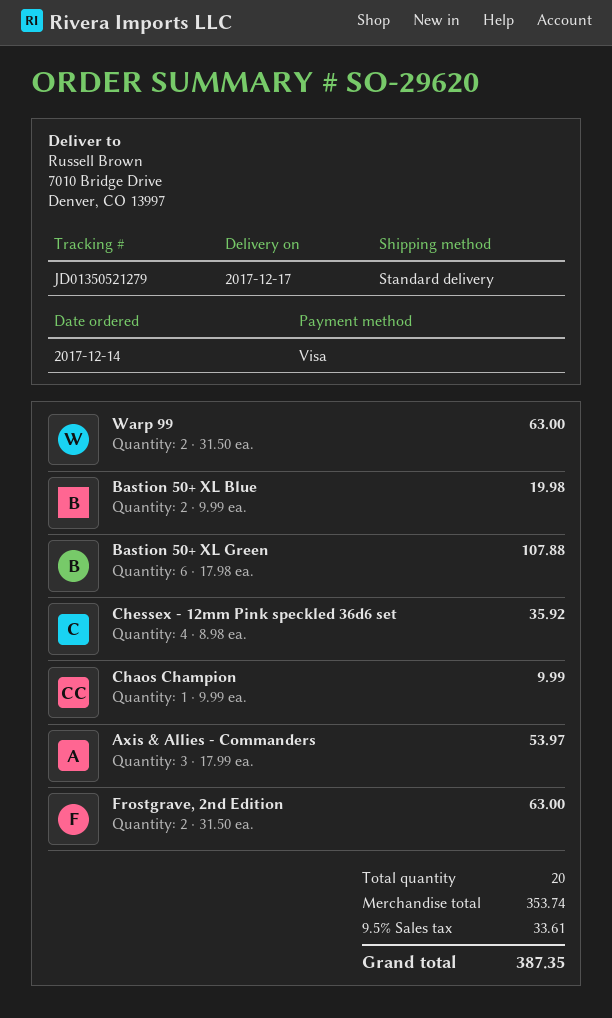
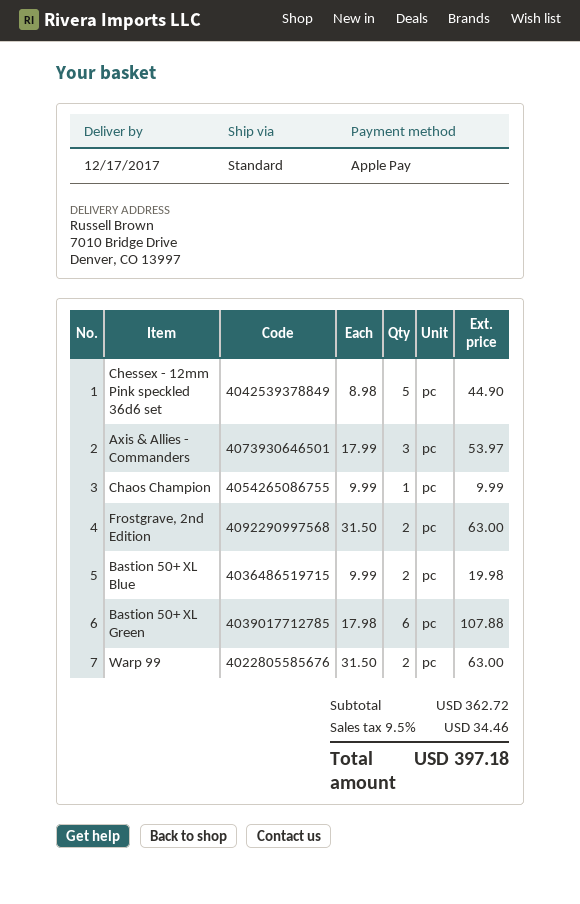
payment method: Visa -> Apple Pay
Chessex - 12mm Pink speckled 36d6 set: 4 x 8.98 = 35.92 -> 5 x 8.98 = 44.90
subtotal: 353.74 -> 362.72
tax: 9.5% = 33.61 -> 9.5% = 34.46
total: 387.35 -> 397.18

